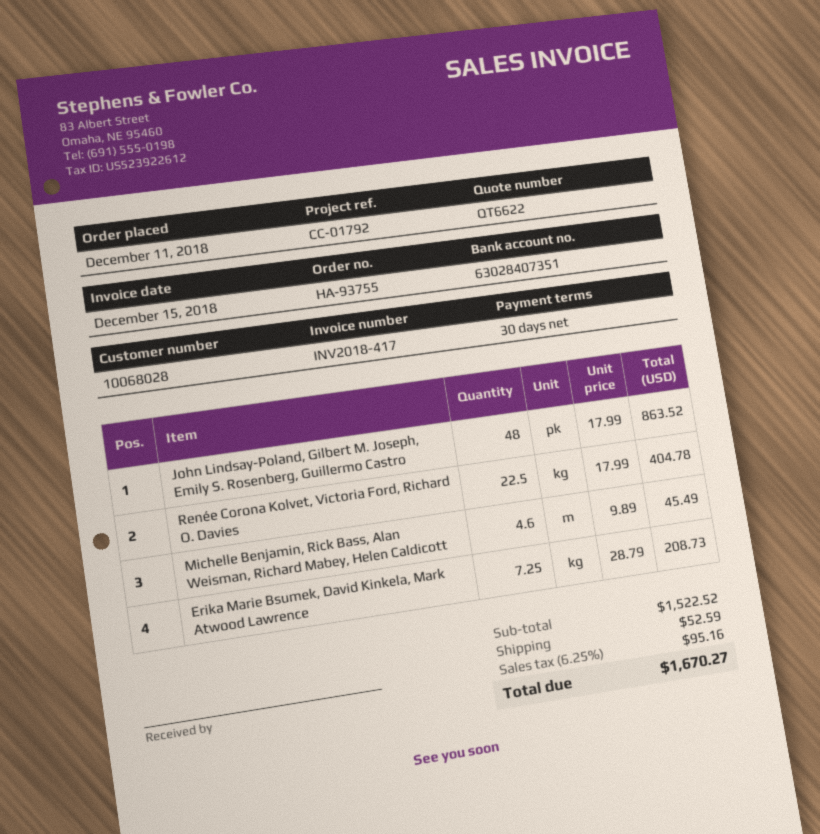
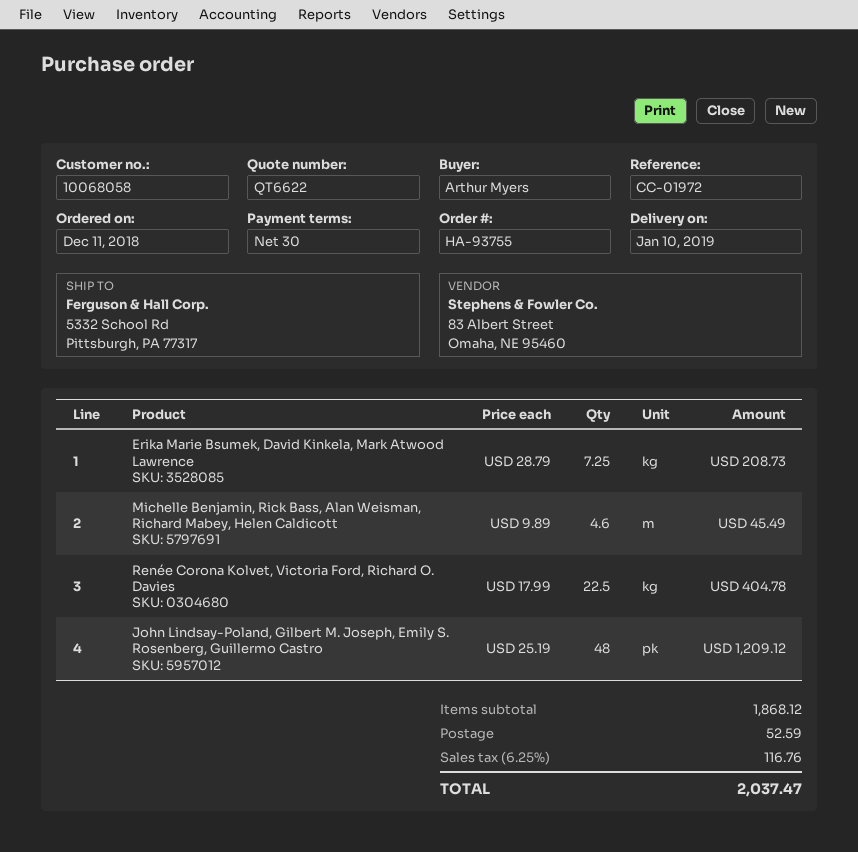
customer number: 10068028 -> 10068058
reference: CC-01792 -> CC-01972
John Lindsay-Poland, Gilbert M. Joseph, Emily S. Rosenberg, Guillermo Castro: 48 x 17.99 = 863.52 -> 48 x 25.19 = 1209.12
subtotal: 1522.52 -> 1868.12
tax: 6.25% = 95.16 -> 6.25% = 116.76
total: 1670.27 -> 2037.47

